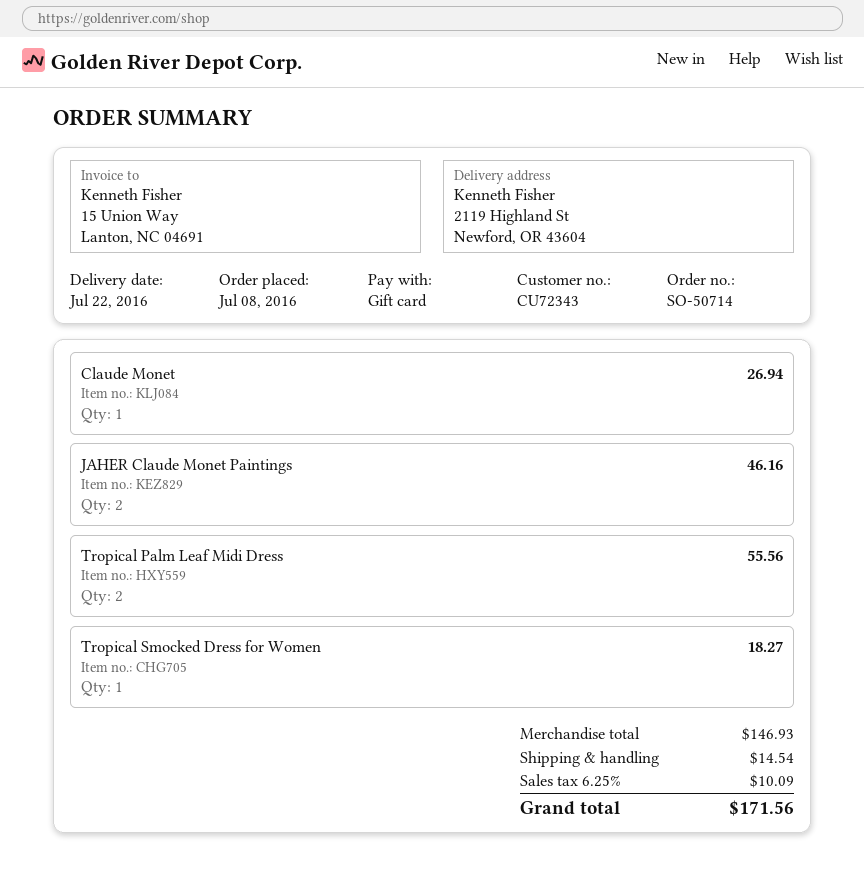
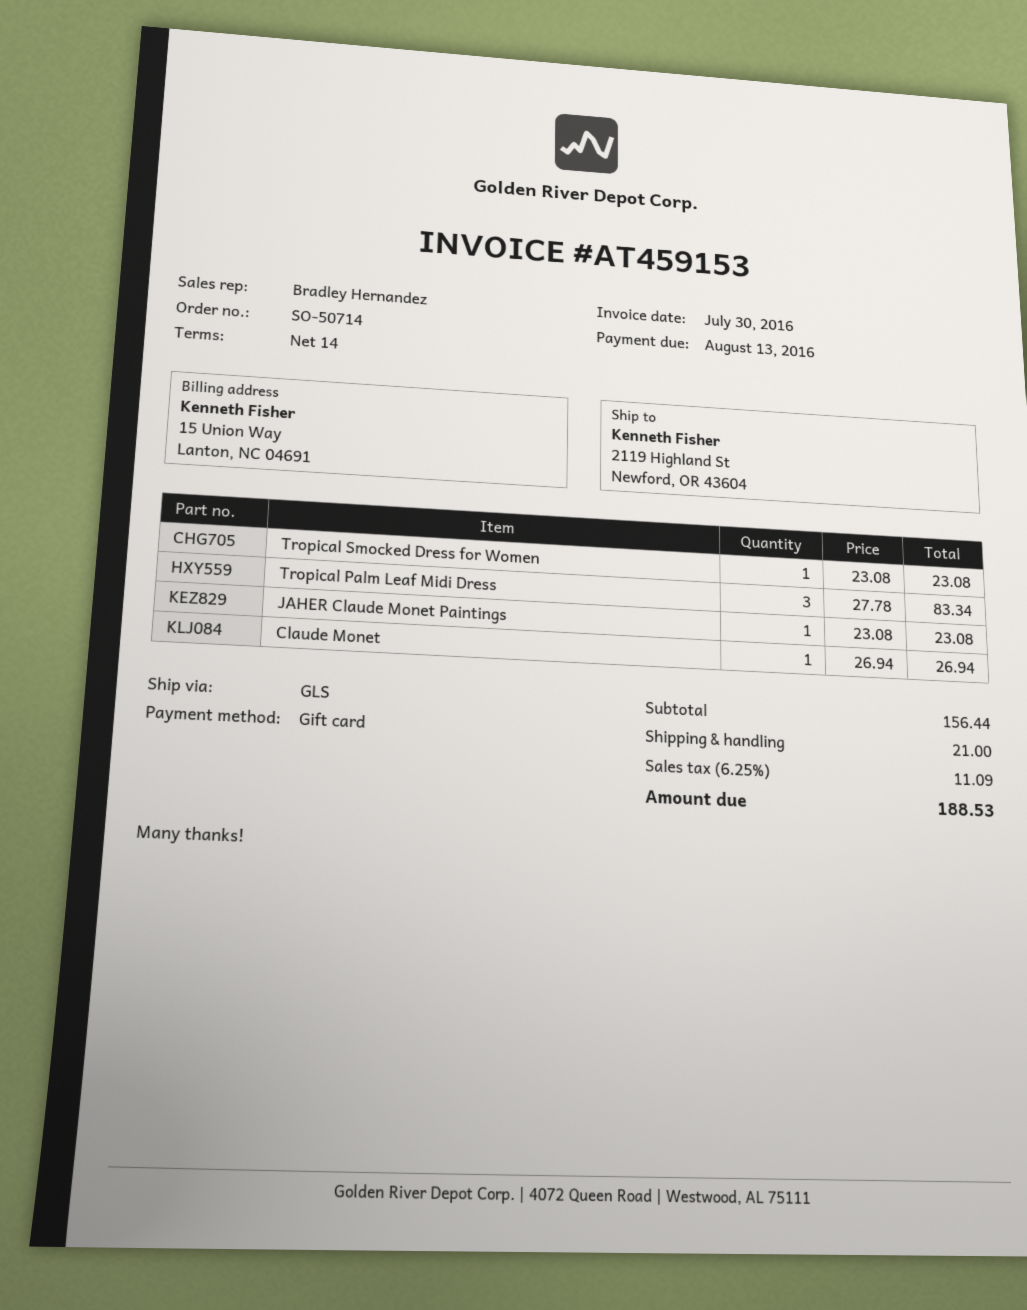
JAHER Claude Monet Paintings: 2 for 46.16 -> 1 for 23.08
Tropical Palm Leaf Midi Dress: 2 for 55.56 -> 3 for 83.34
Tropical Smocked Dress for Women: 1 for 18.27 -> 1 for 23.08
subtotal: 146.93 -> 156.44
shipping: 14.54 -> 21.00
tax: 6.25% = 10.09 -> 6.25% = 11.09
total: 171.56 -> 188.53

